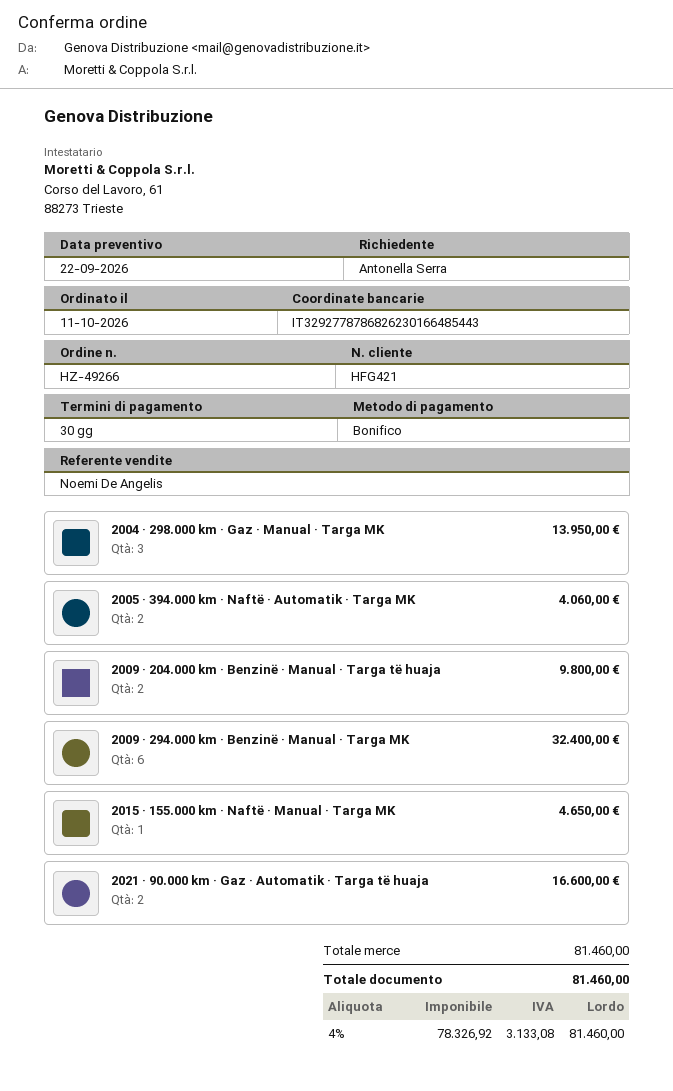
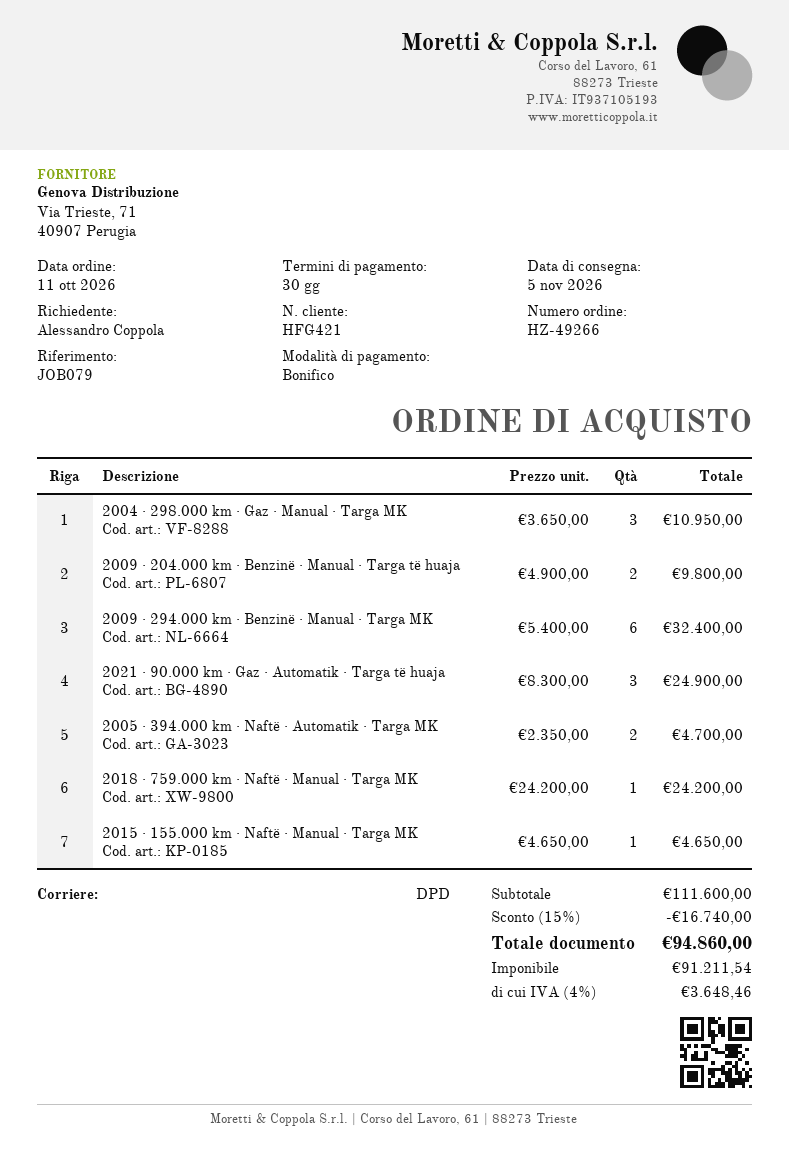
ordered by: Antonella Serra -> Alessandro Coppola
2004 · 298.000 km · Gaz · Manual · Targa MK: 3 for 13950.00 -> 3 for 10950.00
2005 · 394.000 km · Naftë · Automatik · Targa MK: 2 for 4060.00 -> 2 for 4700.00
2021 · 90.000 km · Gaz · Automatik · Targa të huaja: 2 for 16600.00 -> 3 for 24900.00
2018 · 759.000 km · Naftë · Manual · Targa MK: none -> 1 for 24200.00
subtotal: 81460.00 -> 111600.00
discount: none -> 15% = 16740.00
net: 78326.92 -> 91211.54
tax: 4% = 3133.08 -> 4% = 3648.46
total: 81460.00 -> 94860.00

